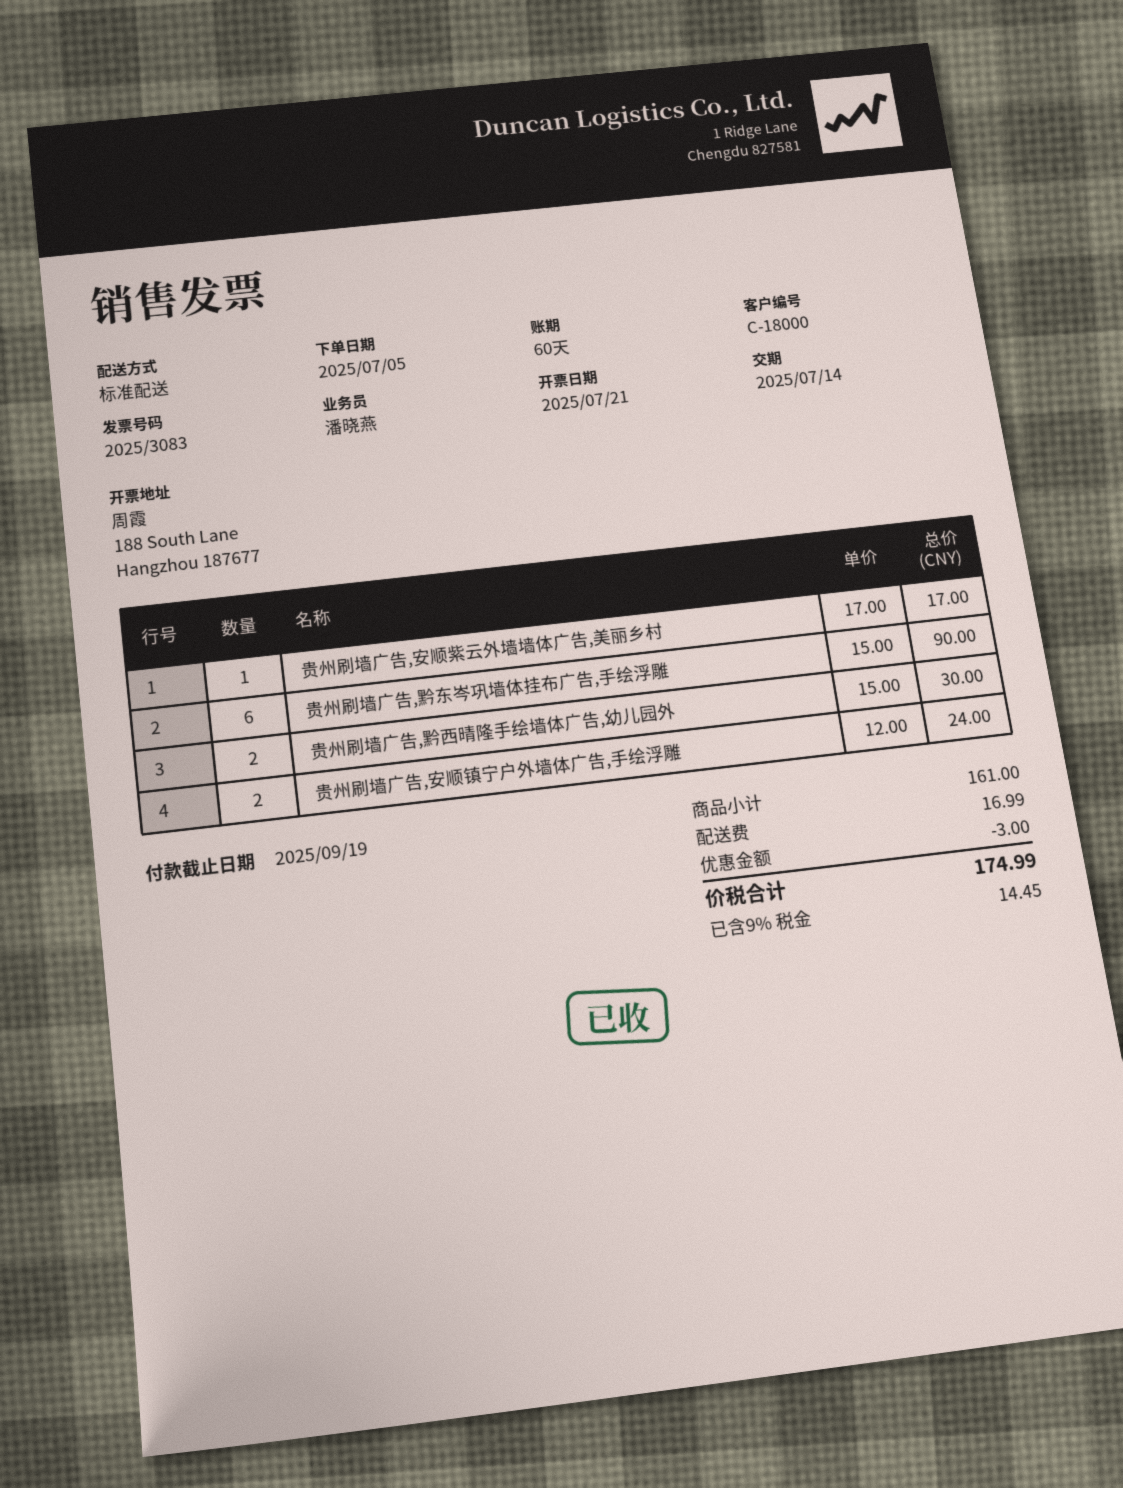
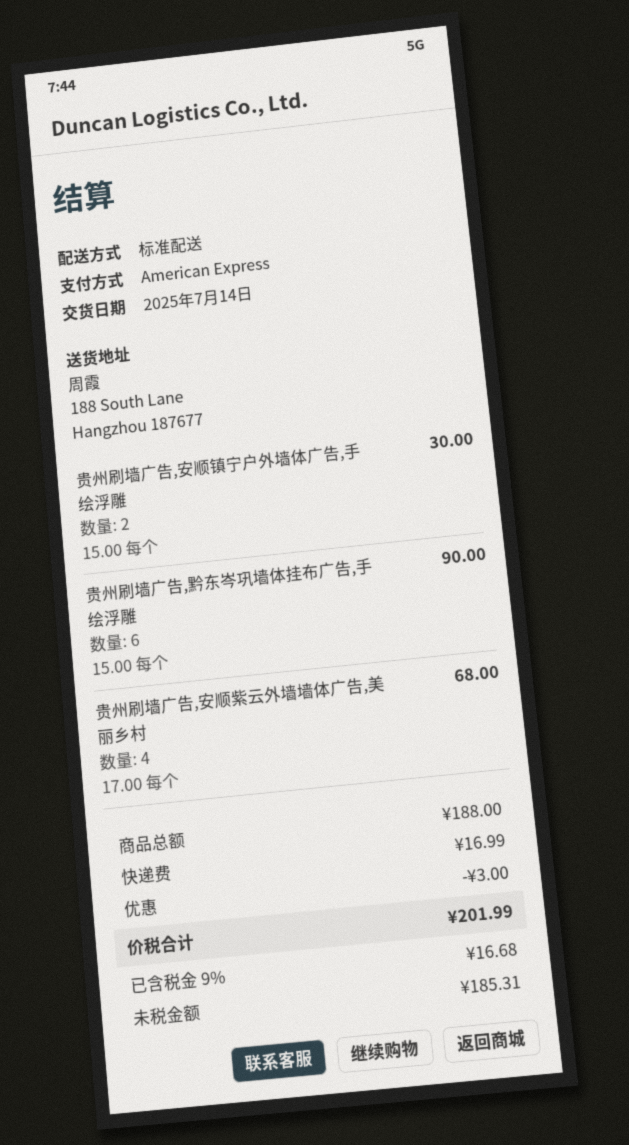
贵州刷墙广告,安顺紫云外墙墙体广告,美丽乡村: 1 x 17.00 = 17.00 -> 4 x 17.00 = 68.00
贵州刷墙广告,黔西晴隆手绘墙体广告,幼儿园外: 2 x 15.00 = 30.00 -> none
贵州刷墙广告,安顺镇宁户外墙体广告,手绘浮雕: 2 x 12.00 = 24.00 -> 2 x 15.00 = 30.00
subtotal: 161.00 -> 188.00
tax: 9% = 14.45 -> 9% = 16.68
total: 174.99 -> 201.99

